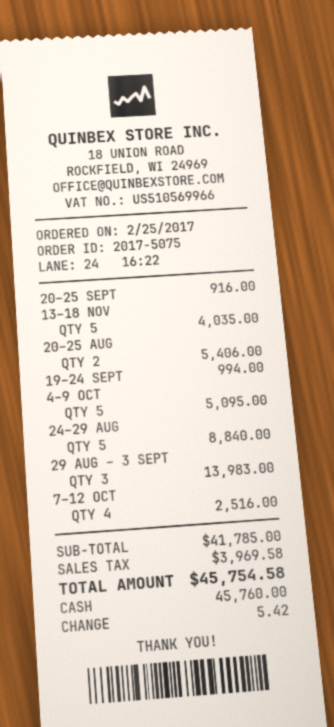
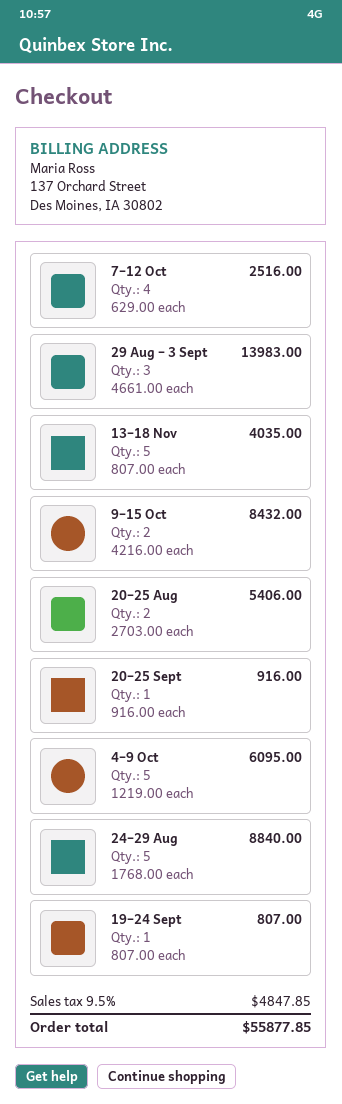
19–24 SEPT: 1 for 994.00 -> 1 for 807.00
4–9 OCT: 5 for 5095.00 -> 5 for 6095.00
9–15 Oct: none -> 2 for 8432.00
tax: 3969.58 -> 4847.85
total: 45754.58 -> 55877.85

